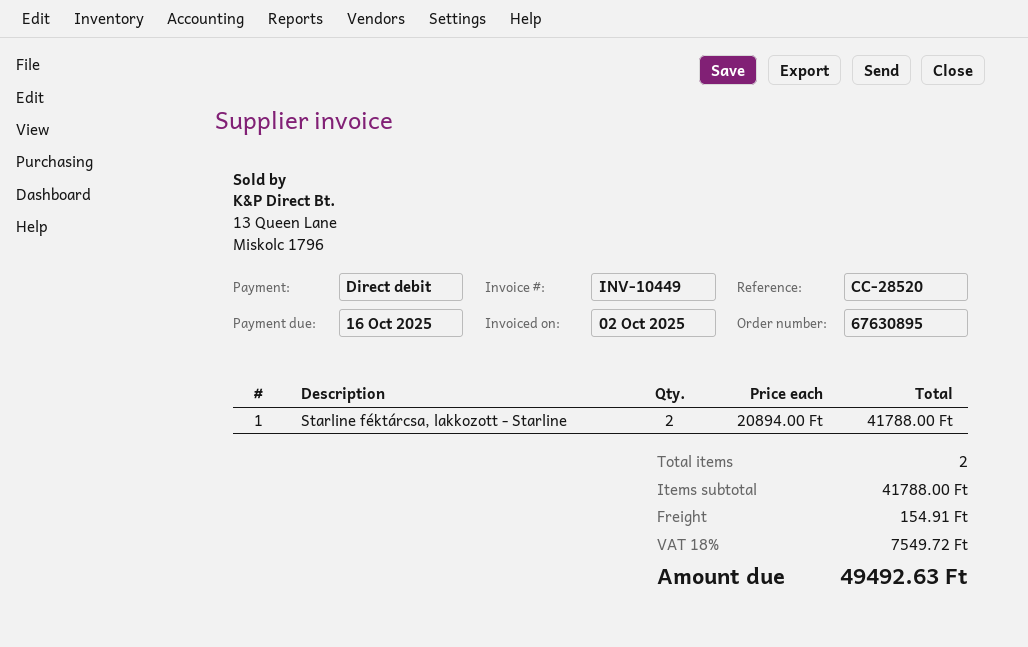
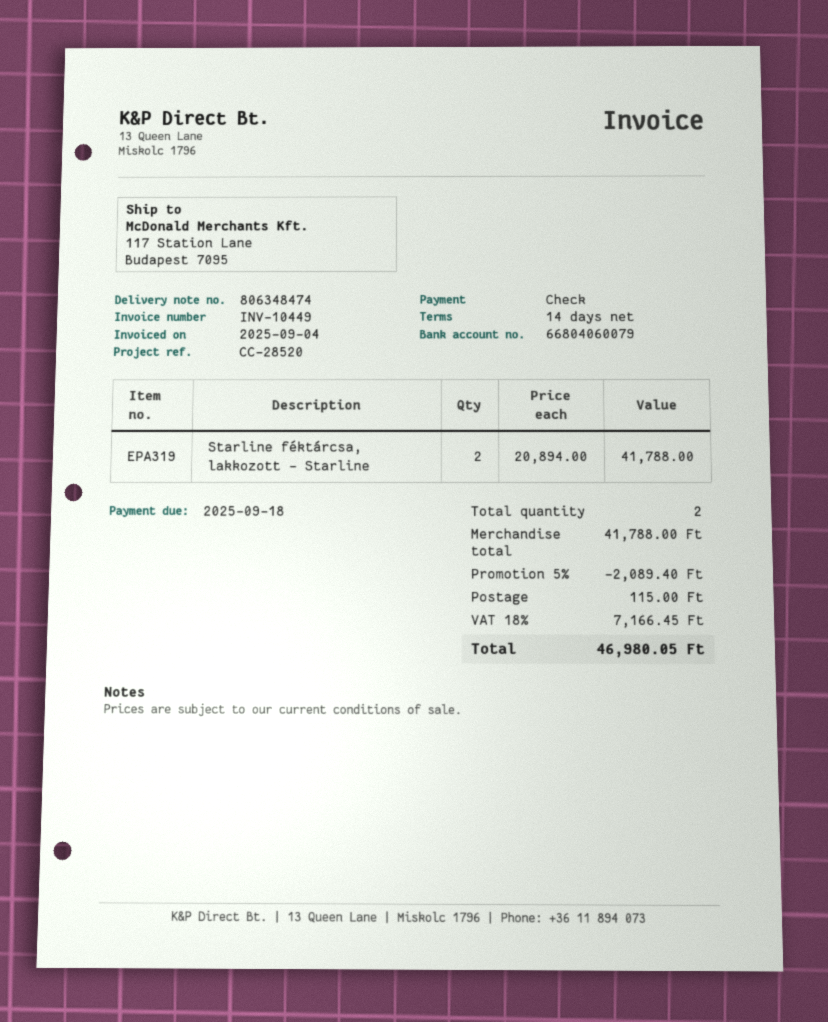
invoice date: 2025-10-02 -> 2025-09-04
due date: 2025-10-16 -> 2025-09-18
payment method: direct debit -> cheque
discount: none -> 5% = 2089.40
shipping: 154.91 -> 115.00
tax: 18% = 7549.72 -> 18% = 7166.45
total: 49492.63 -> 46980.05

